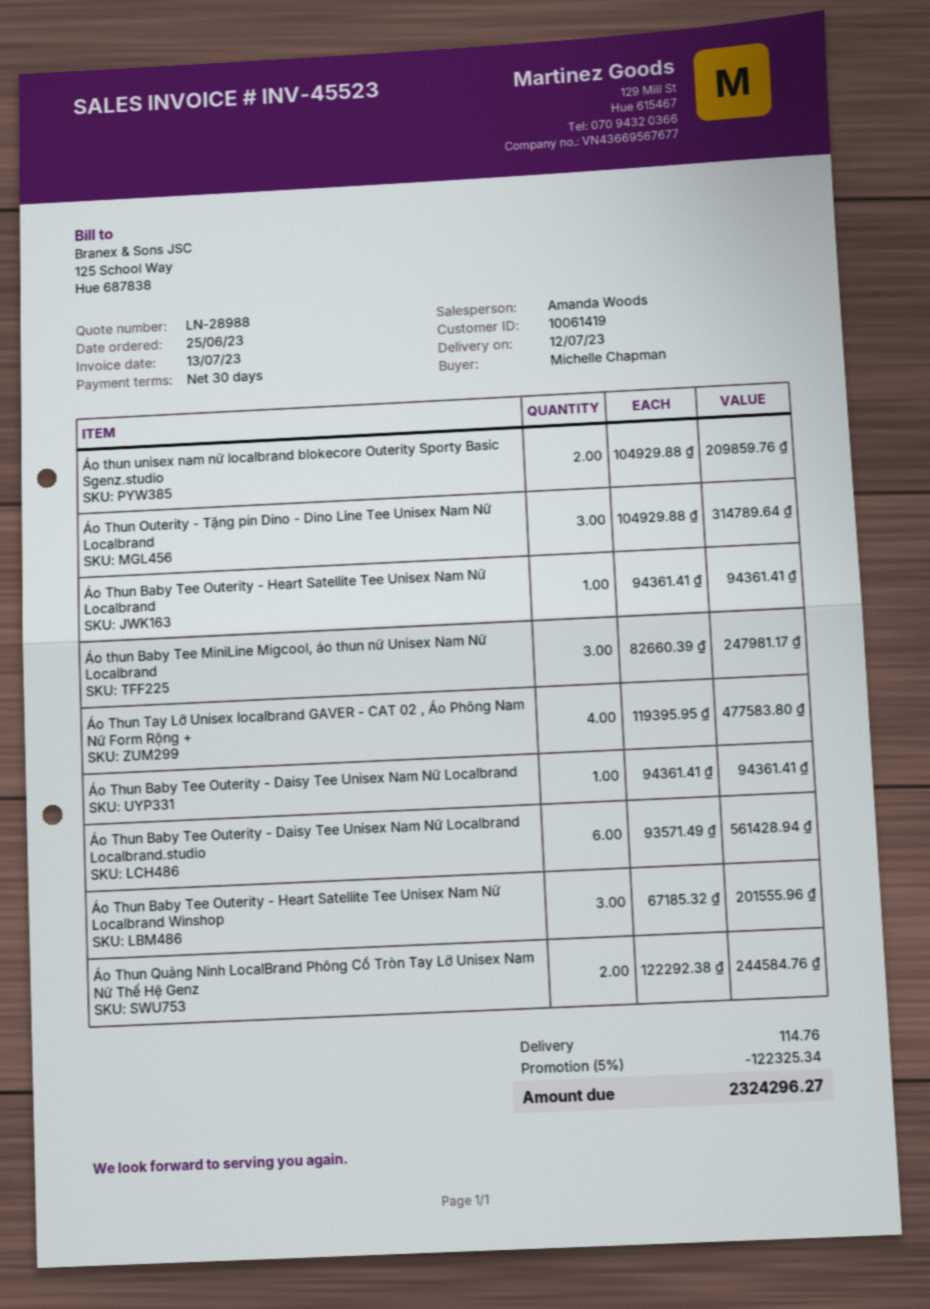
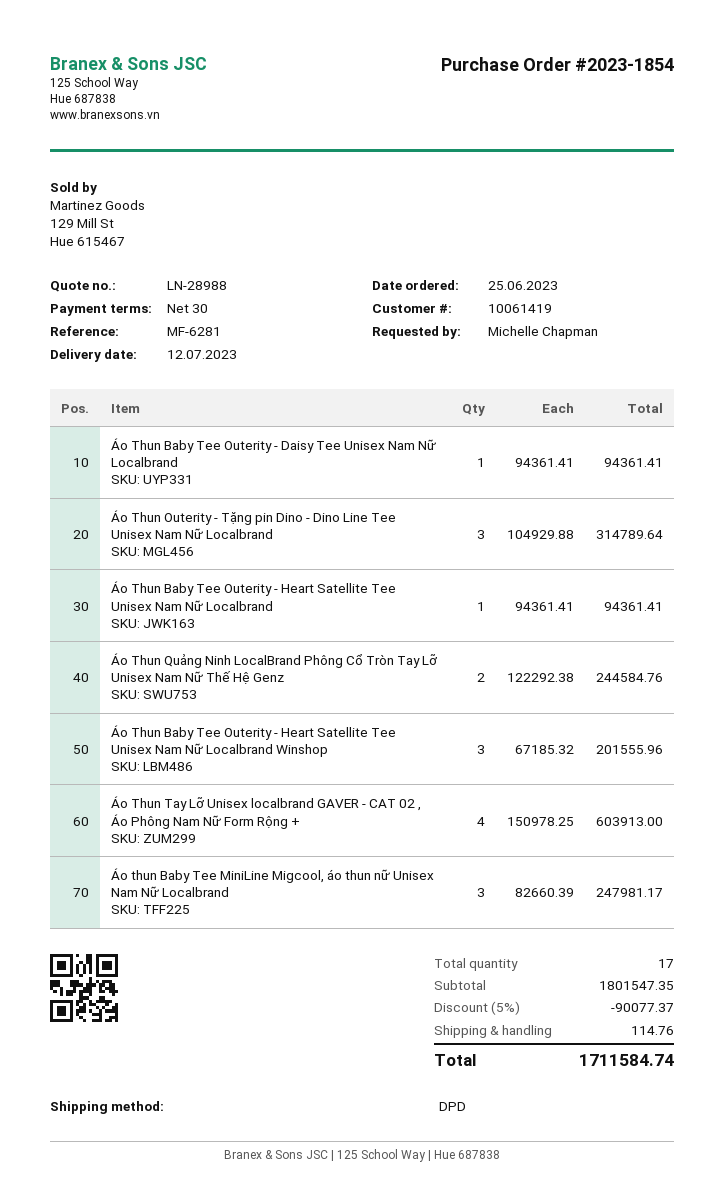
Áo thun unisex nam nữ localbrand blokecore Outerity Sporty Basic Sgenz.studio: 2 x 104929.88 = 209859.76 -> none
Áo Thun Tay Lỡ Unisex localbrand GAVER - CAT 02 , Áo Phông Nam Nữ Form Rộng +: 4 x 119395.95 = 477583.80 -> 4 x 150978.25 = 603913.00
Áo Thun Baby Tee Outerity - Daisy Tee Unisex Nam Nữ Localbrand Localbrand.studio: 6 x 93571.49 = 561428.94 -> none
discount: 5% = 122325.34 -> 5% = 90077.37
total: 2324296.27 -> 1711584.74

